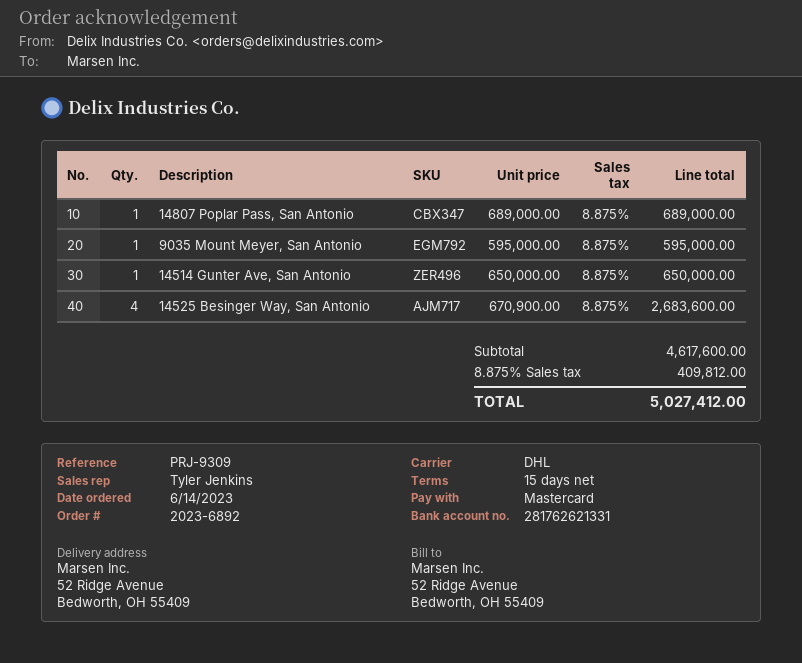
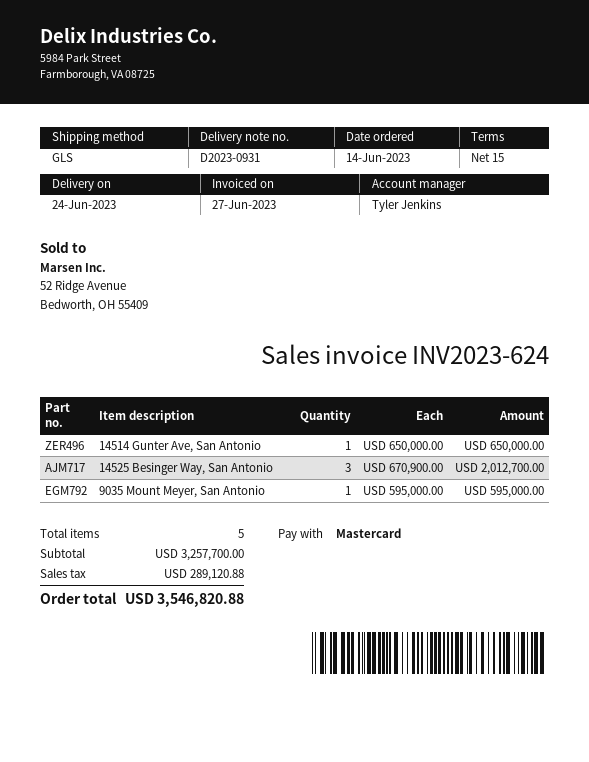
shipping method: DHL -> GLS
14807 Poplar Pass, San Antonio: 1 x 689000.00 = 689000.00 -> none
14525 Besinger Way, San Antonio: 4 x 670900.00 = 2683600.00 -> 3 x 670900.00 = 2012700.00
subtotal: 4617600.00 -> 3257700.00
tax: 409812.00 -> 289120.88
total: 5027412.00 -> 3546820.88

